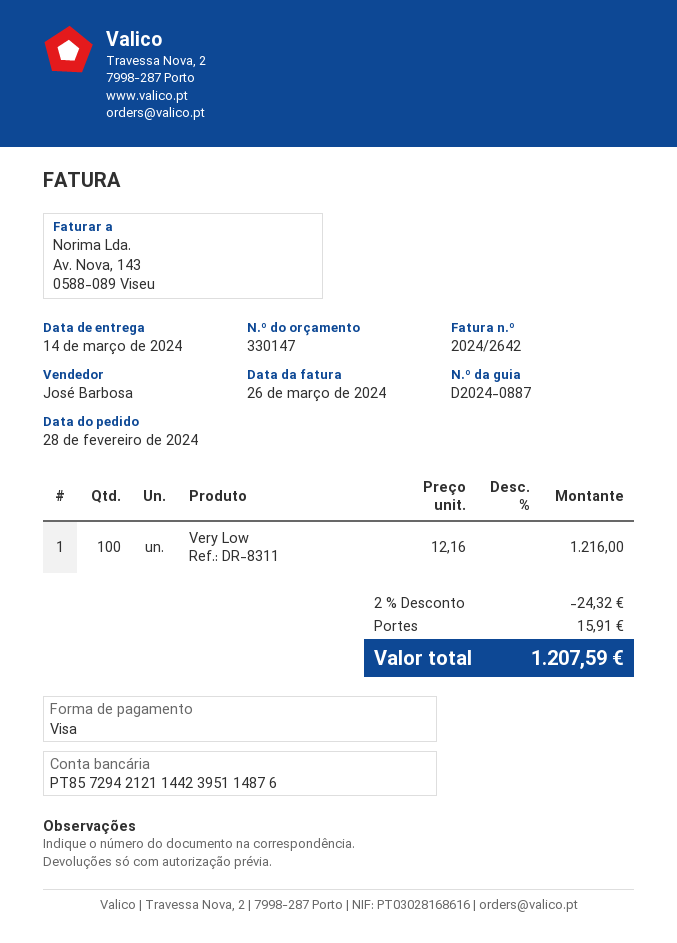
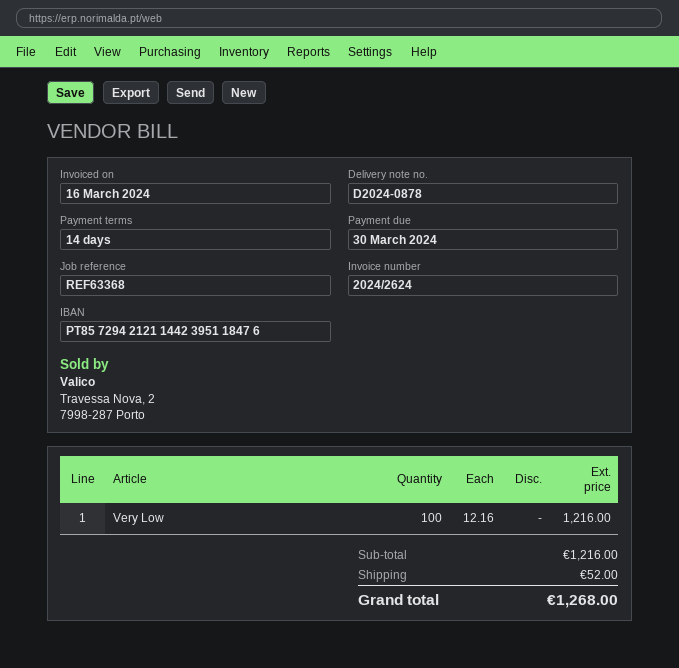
delivery note number: D2024-0887 -> D2024-0878
invoice number: 2024/2642 -> 2024/2624
invoice date: 2024-03-26 -> 2024-03-16
bank account: PT85729421211442395114876 -> PT85729421211442395118476
discount: 2% = 24.32 -> none
shipping: 15.91 -> 52.00
total: 1207.59 -> 1268.00

